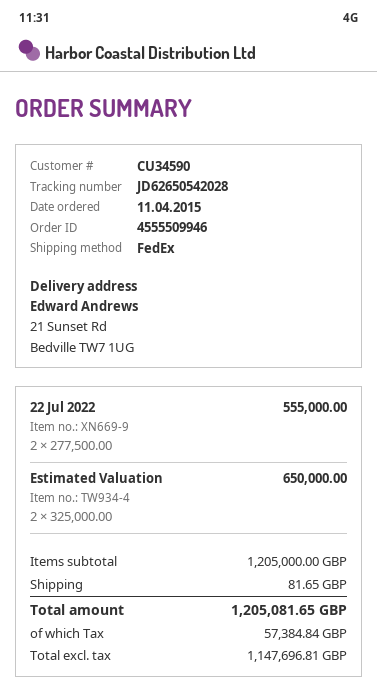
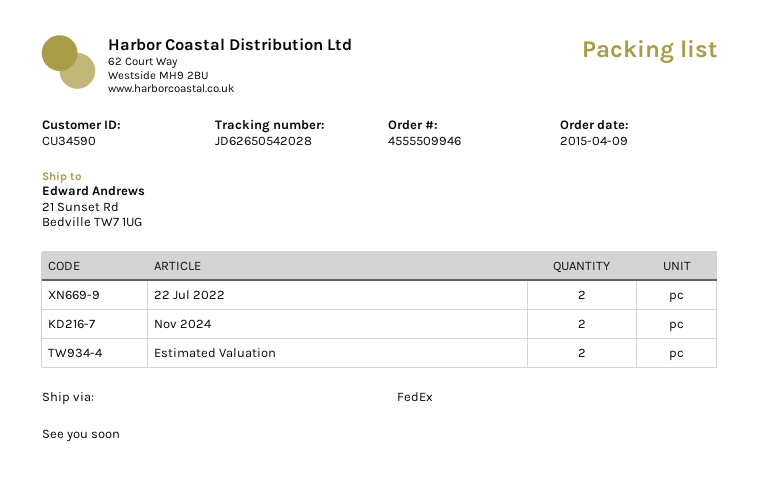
order date: 2015-04-11 -> 2015-04-09
Nov 2024: none -> 2

